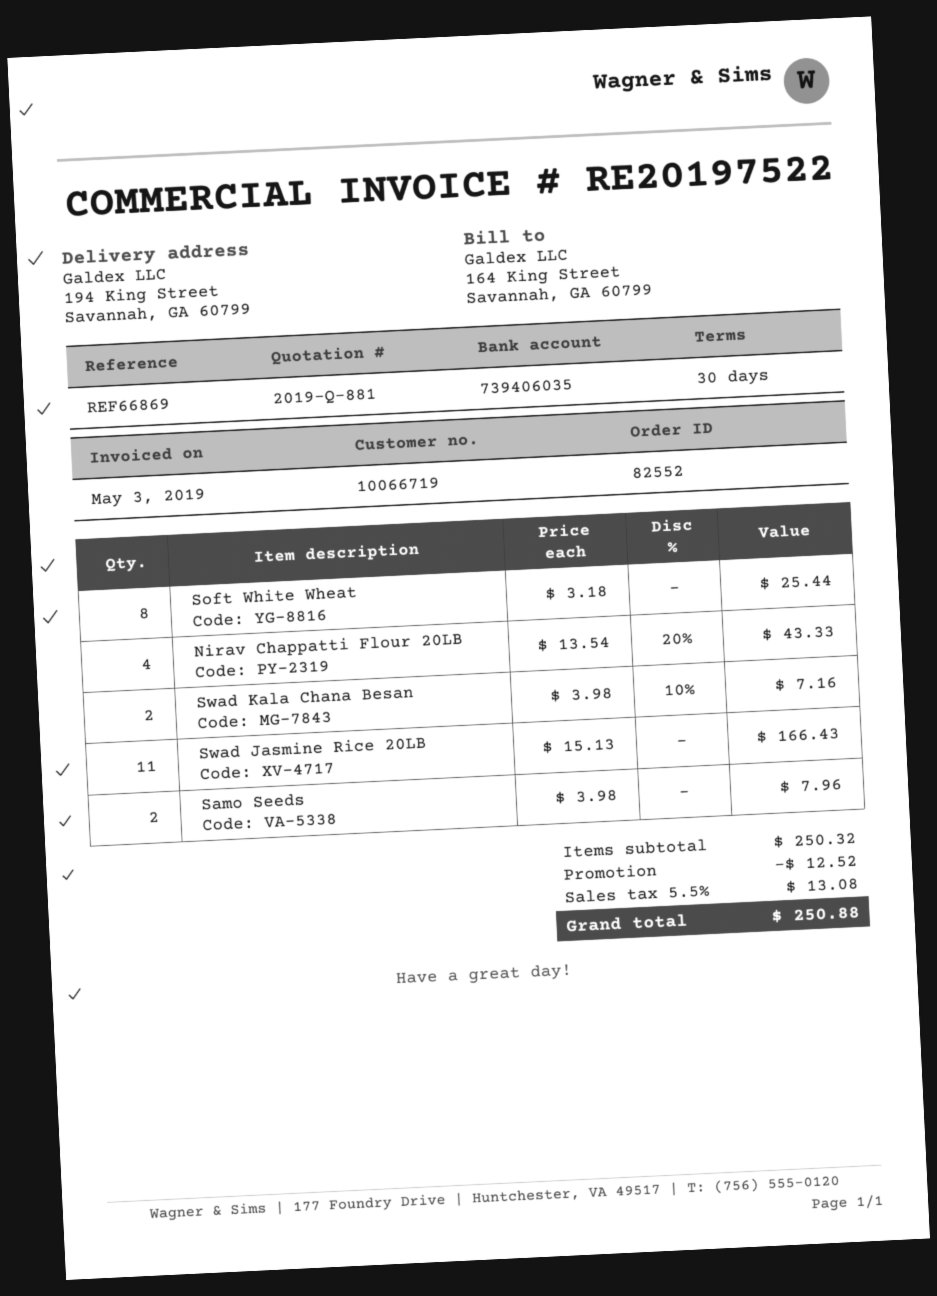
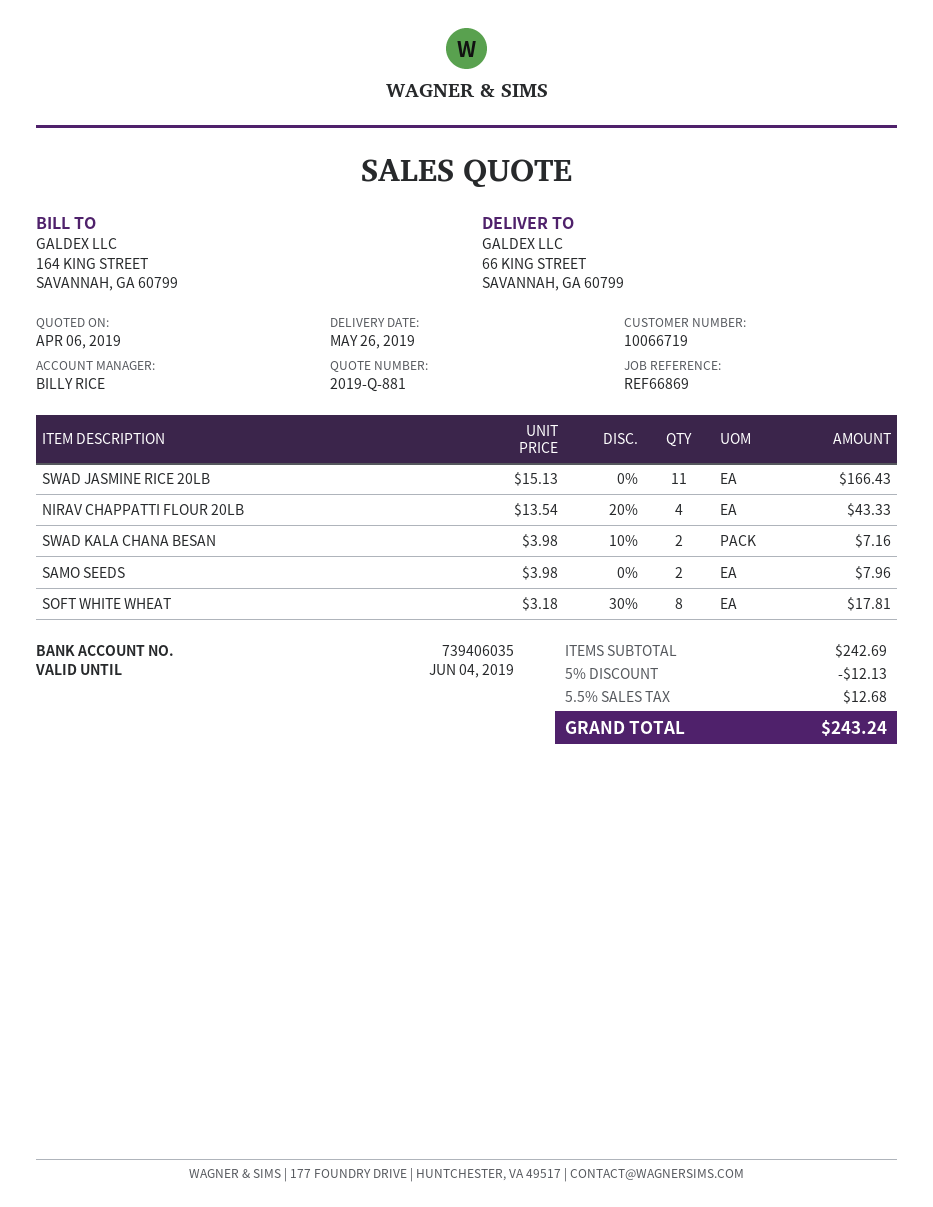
ship to: 194 King Street, Savannah, GA 60799 -> 66 KING STREET, SAVANNAH, GA 60799
Soft White Wheat: 8 x 3.18 = 25.44 -> 8 x 3.18 - 30% = 17.81
subtotal: 250.32 -> 242.69
discount: 12.52 -> 12.13
tax: 5.5% = 13.08 -> 5.5% = 12.68
total: 250.88 -> 243.24

